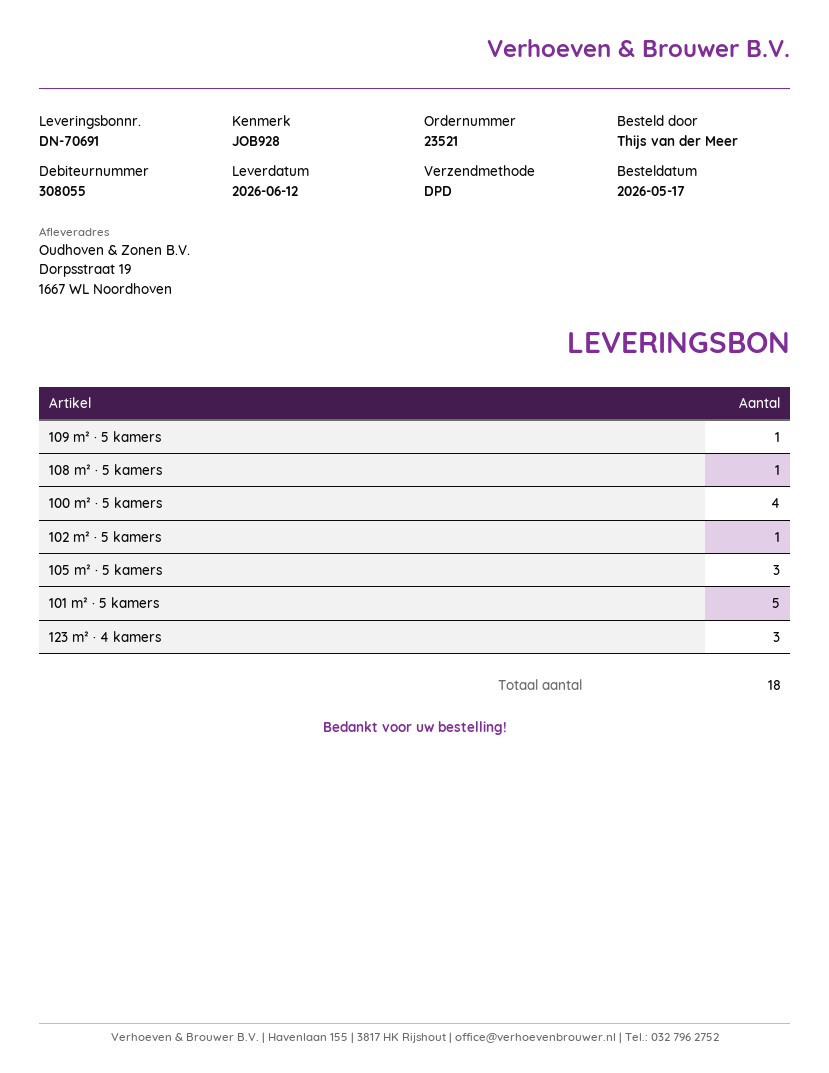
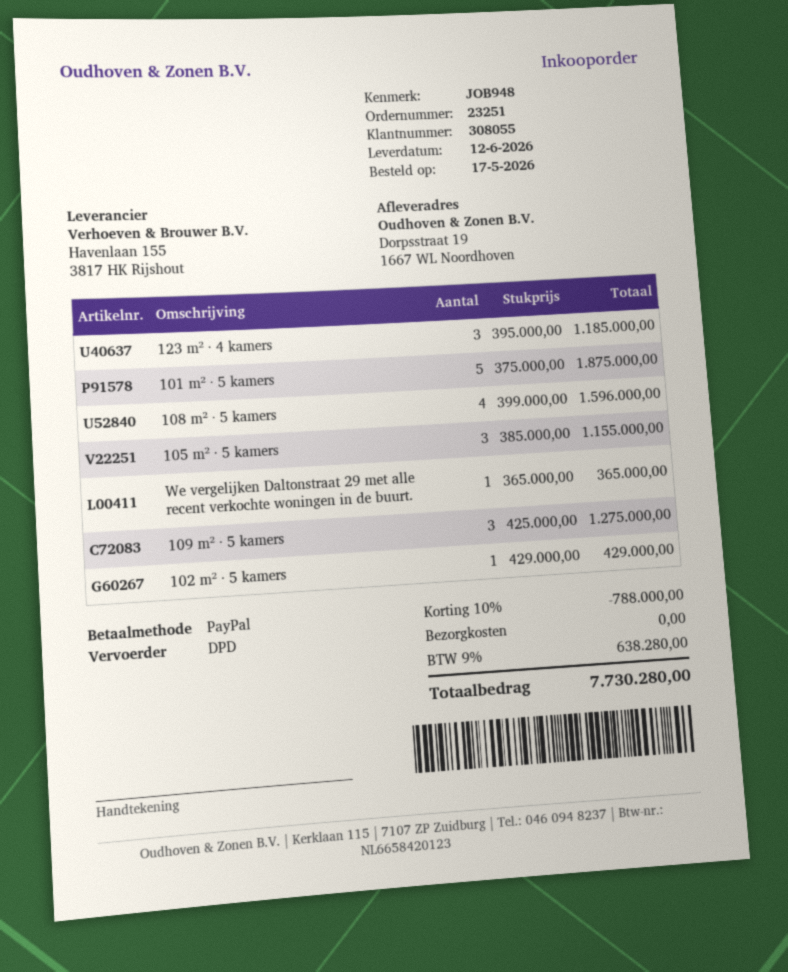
order number: 23521 -> 23251
reference: JOB928 -> JOB948
109 m² · 5 kamers: 1 -> 3
108 m² · 5 kamers: 1 -> 4
100 m² · 5 kamers: 4 -> none
We vergelijken Daltonstraat 29 met alle recent verkochte woningen in de buurt.: none -> 1

